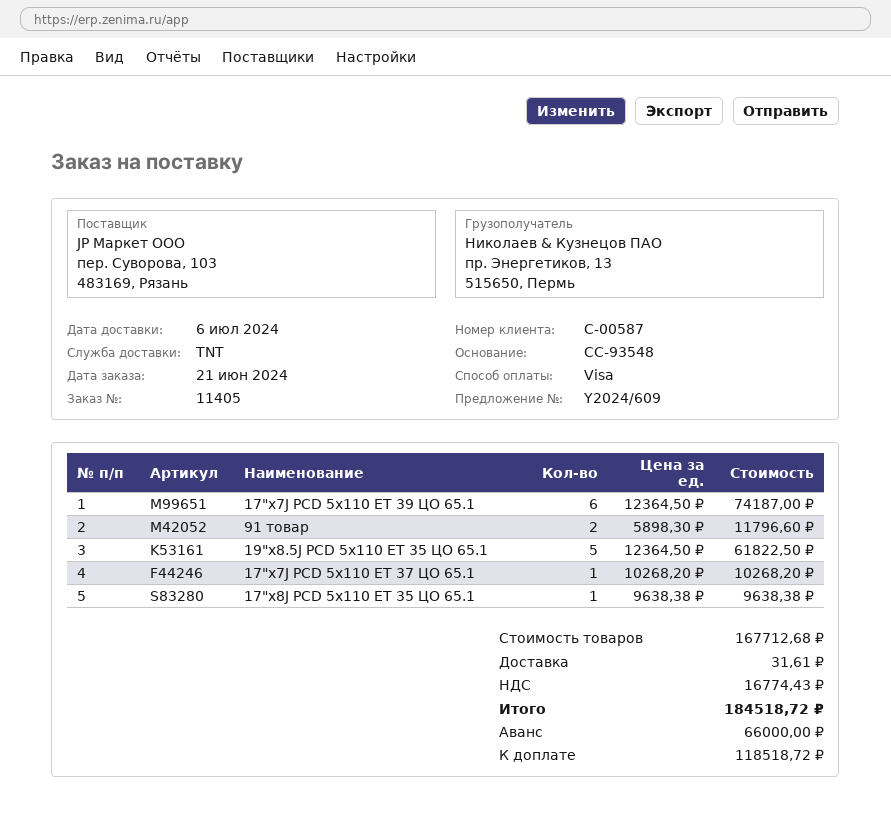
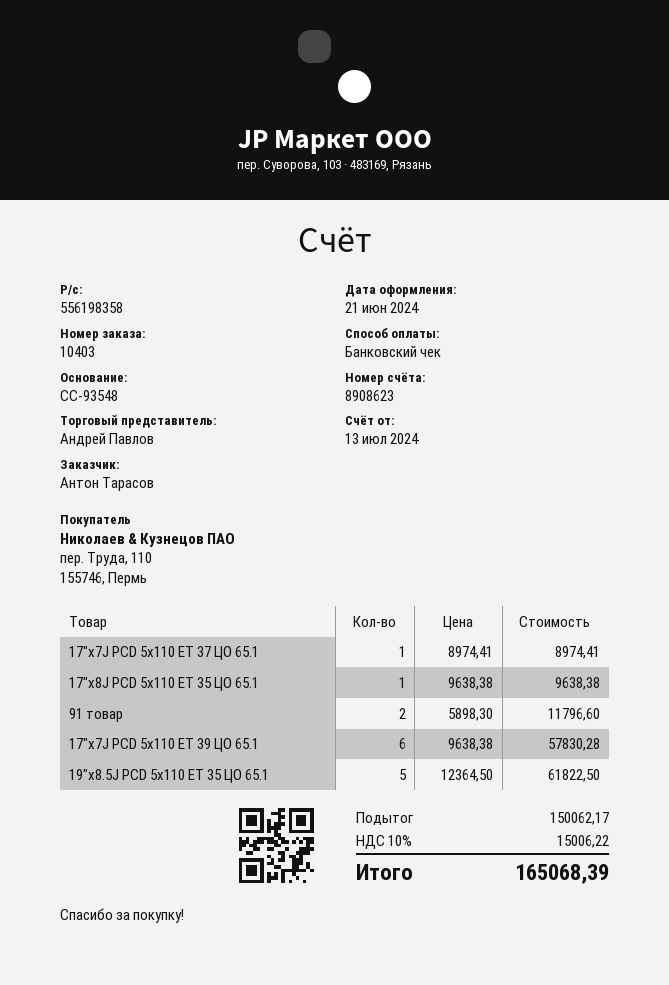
order number: 11405 -> 10403
payment method: Visa -> cheque
17"x7J PCD 5x110 ЕТ 39 ЦО 65.1: 6 x 12364.50 = 74187.00 -> 6 x 9638.38 = 57830.28
17"x7J PCD 5x110 ЕТ 37 ЦО 65.1: 1 x 10268.20 = 10268.20 -> 1 x 8974.41 = 8974.41
subtotal: 167712.68 -> 150062.17
shipping: 31.61 -> none
tax: 16774.43 -> 15006.22
total: 184518.72 -> 165068.39

